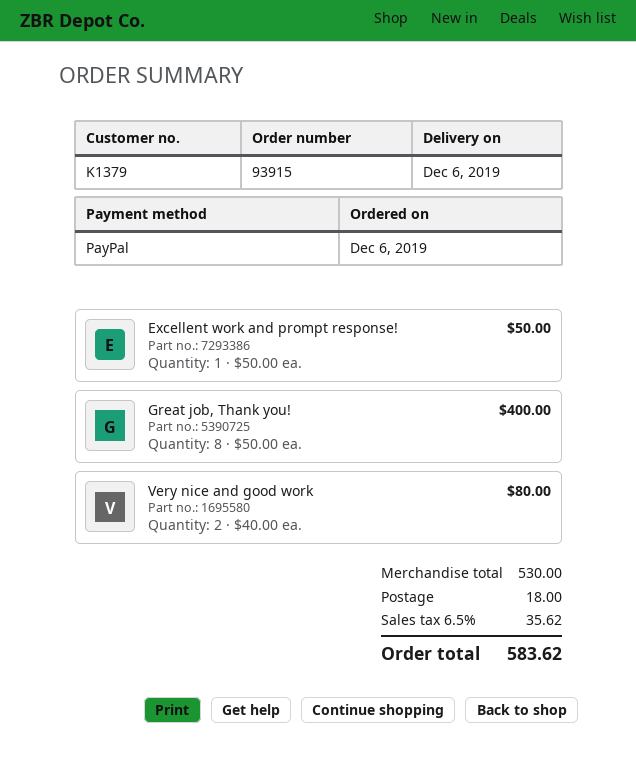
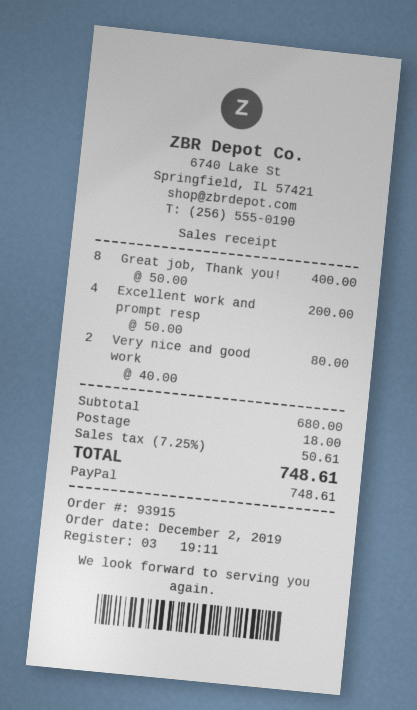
order date: 2019-12-06 -> 2019-12-02
Excellent work and prompt response!: 1 x 50.00 = 50.00 -> 4 x 50.00 = 200.00
subtotal: 530.00 -> 680.00
tax: 6.5% = 35.62 -> 7.25% = 50.61
total: 583.62 -> 748.61

